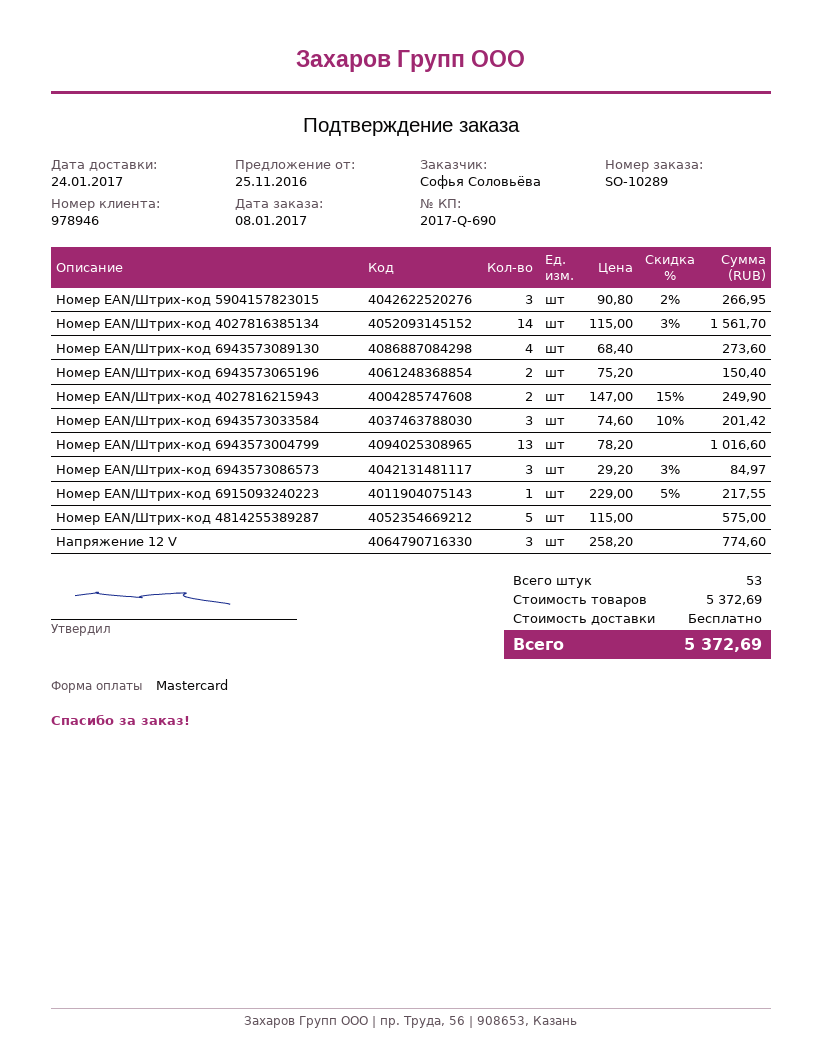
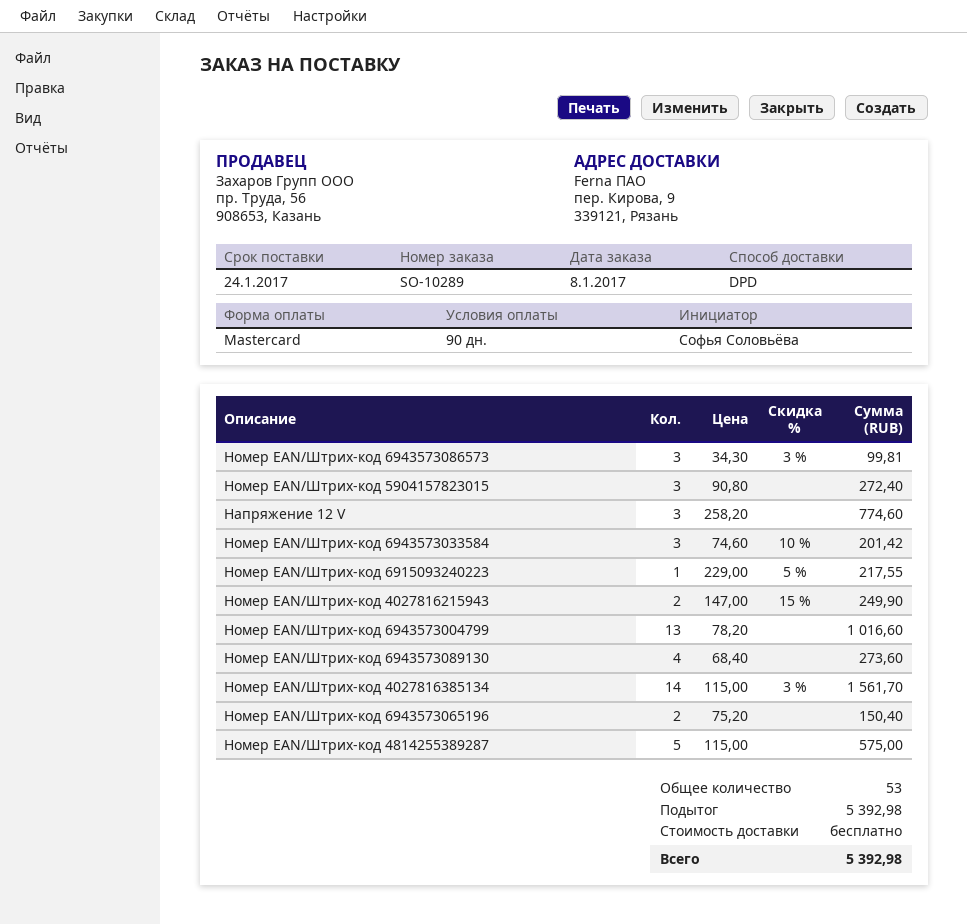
Номер EAN/Штрих-код 5904157823015: 3 x 90.80 - 2% = 266.95 -> 3 x 90.80 = 272.40
Номер EAN/Штрих-код 6943573086573: 3 x 29.20 - 3% = 84.97 -> 3 x 34.30 - 3% = 99.81
subtotal: 5372.69 -> 5392.98
total: 5372.69 -> 5392.98

